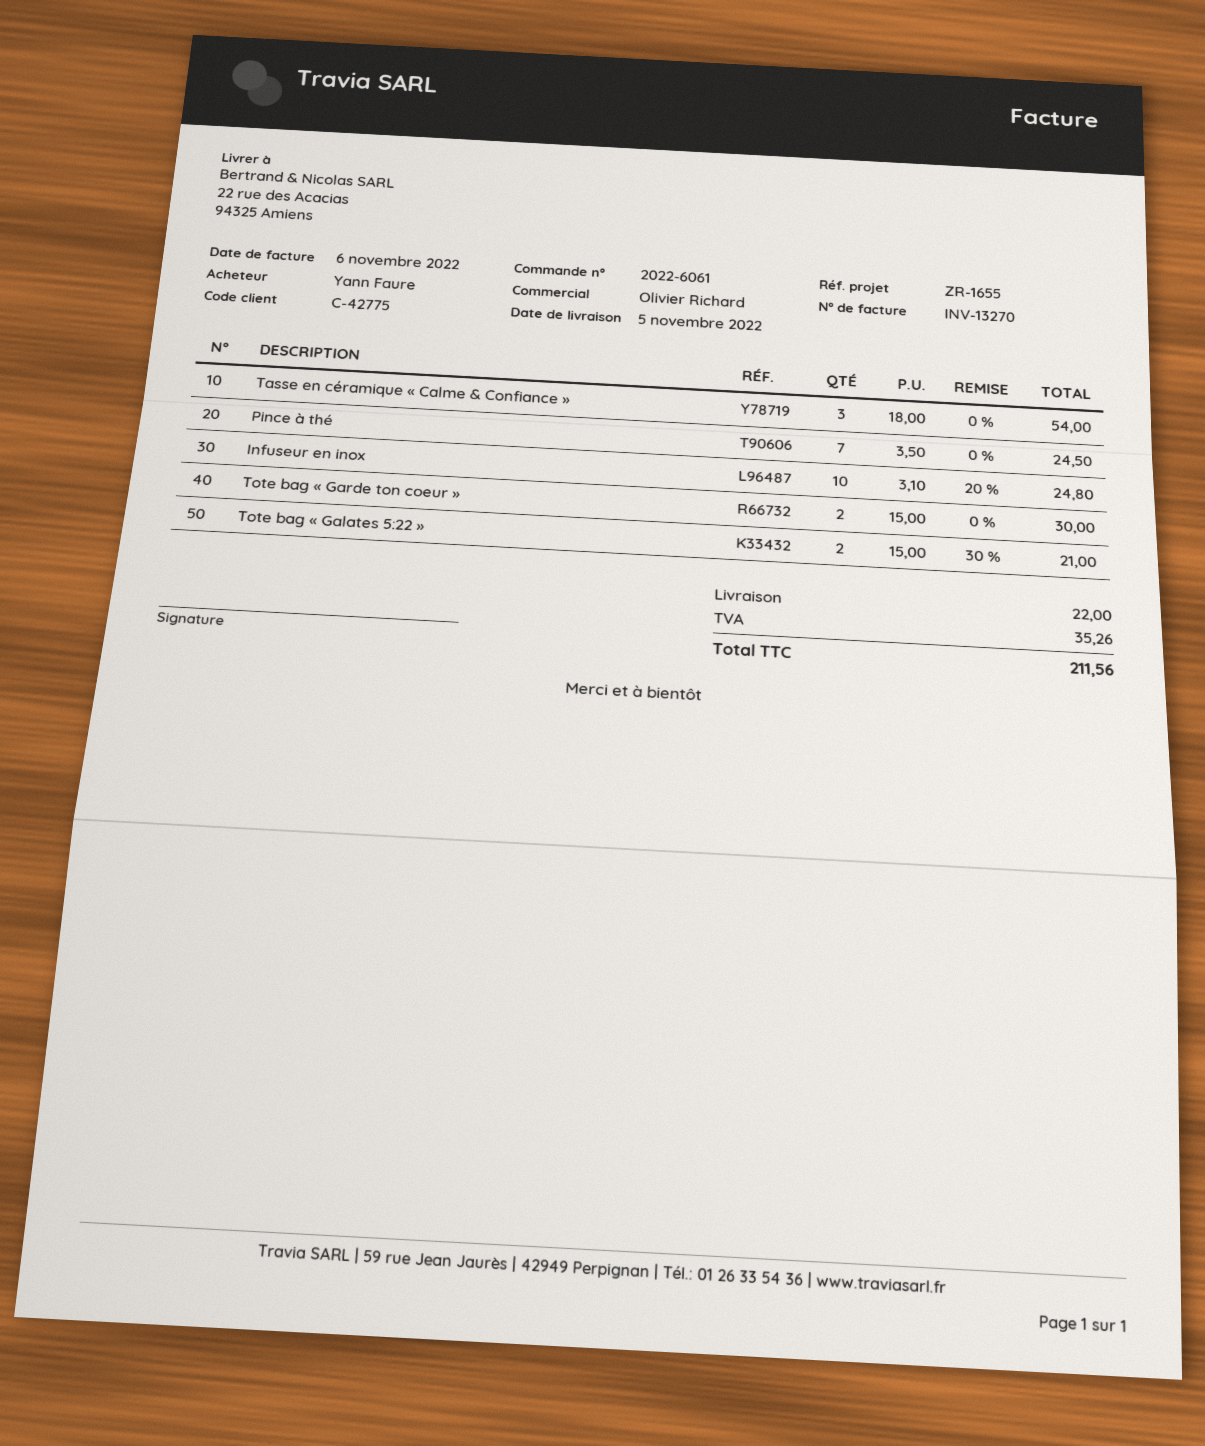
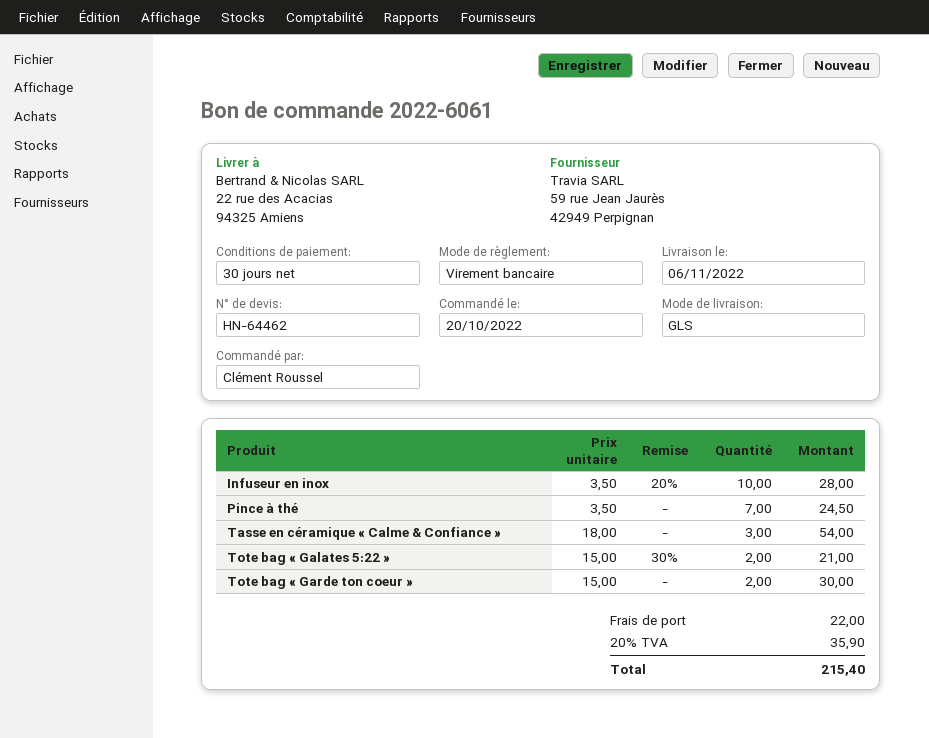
delivery date: 2022-11-05 -> 2022-11-06
ordered by: Yann Faure -> Clément Roussel
Infuseur en inox: 10 x 3.10 - 20% = 24.80 -> 10 x 3.50 - 20% = 28.00
tax: 35.26 -> 35.90
total: 211.56 -> 215.40

